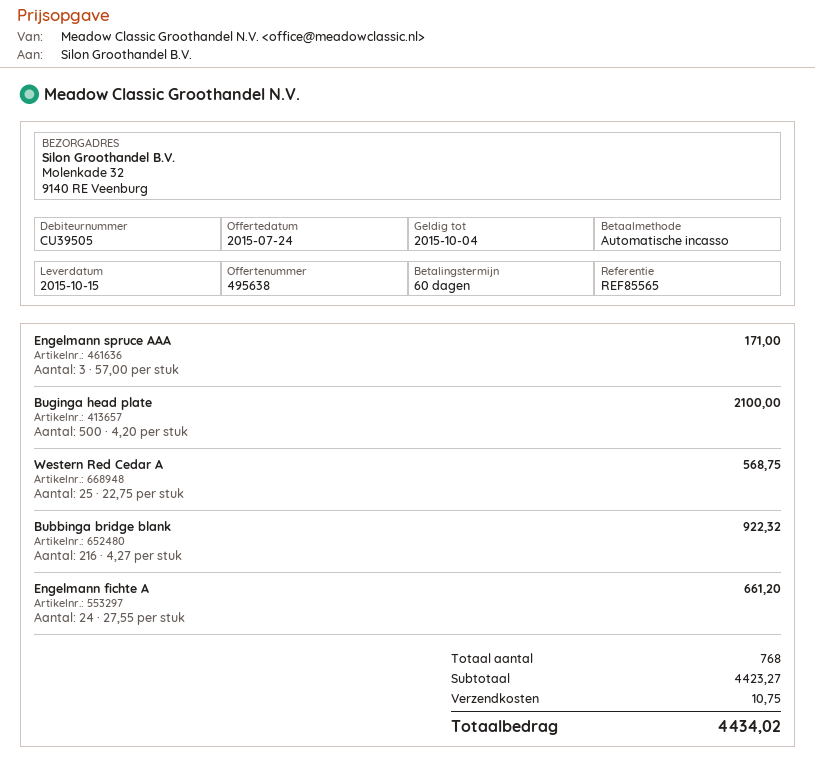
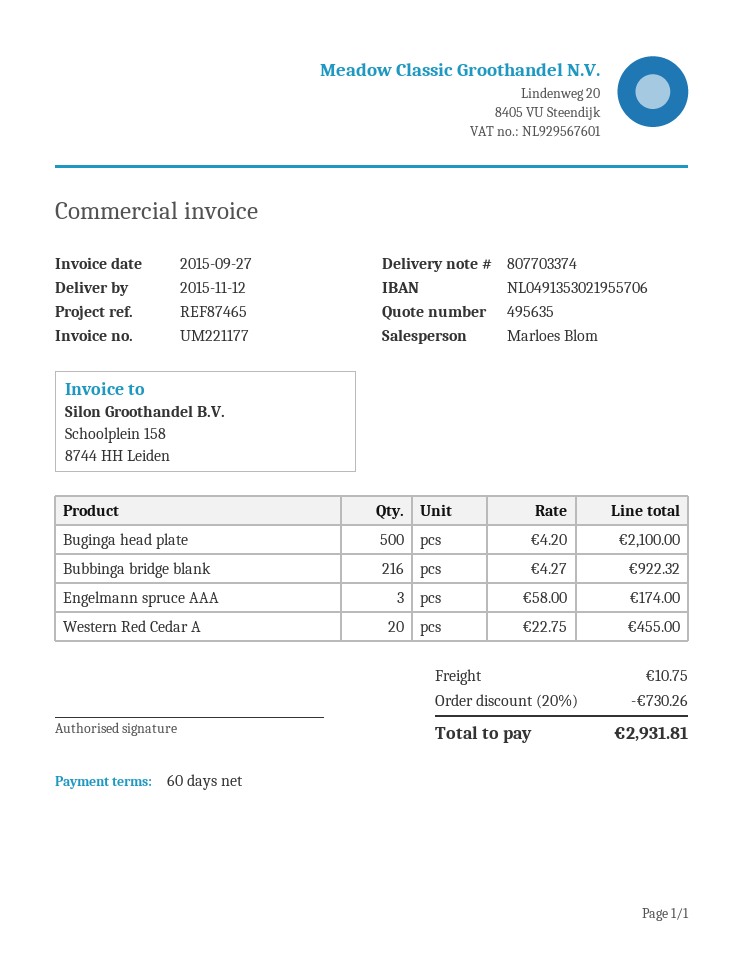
quote number: 495638 -> 495635
delivery date: 2015-10-15 -> 2015-11-12
reference: REF85565 -> REF87465
Engelmann spruce AAA: 3 x 57.00 = 171.00 -> 3 x 58.00 = 174.00
Western Red Cedar A: 25 x 22.75 = 568.75 -> 20 x 22.75 = 455.00
Engelmann fichte A: 24 x 27.55 = 661.20 -> none
discount: none -> 20% = 730.26
total: 4434.02 -> 2931.81

